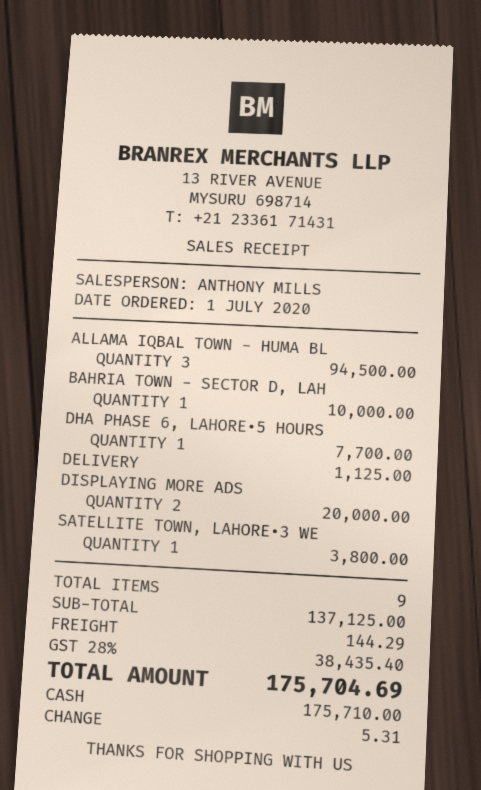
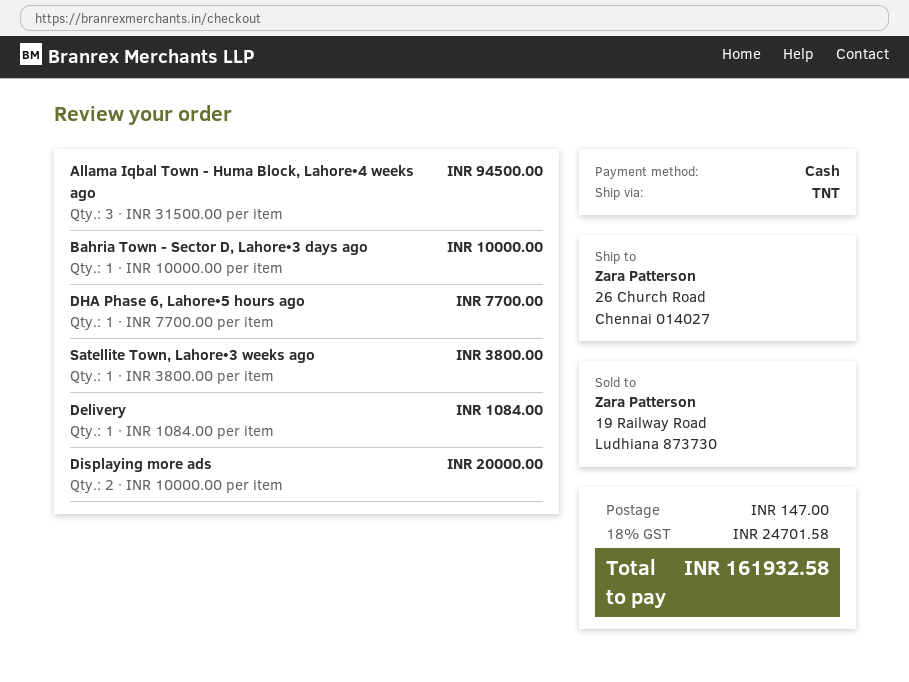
DELIVERY: 1 for 1125.00 -> 1 for 1084.00
shipping: 144.29 -> 147.00
tax: 28% = 38435.40 -> 18% = 24701.58
total: 175704.69 -> 161932.58

